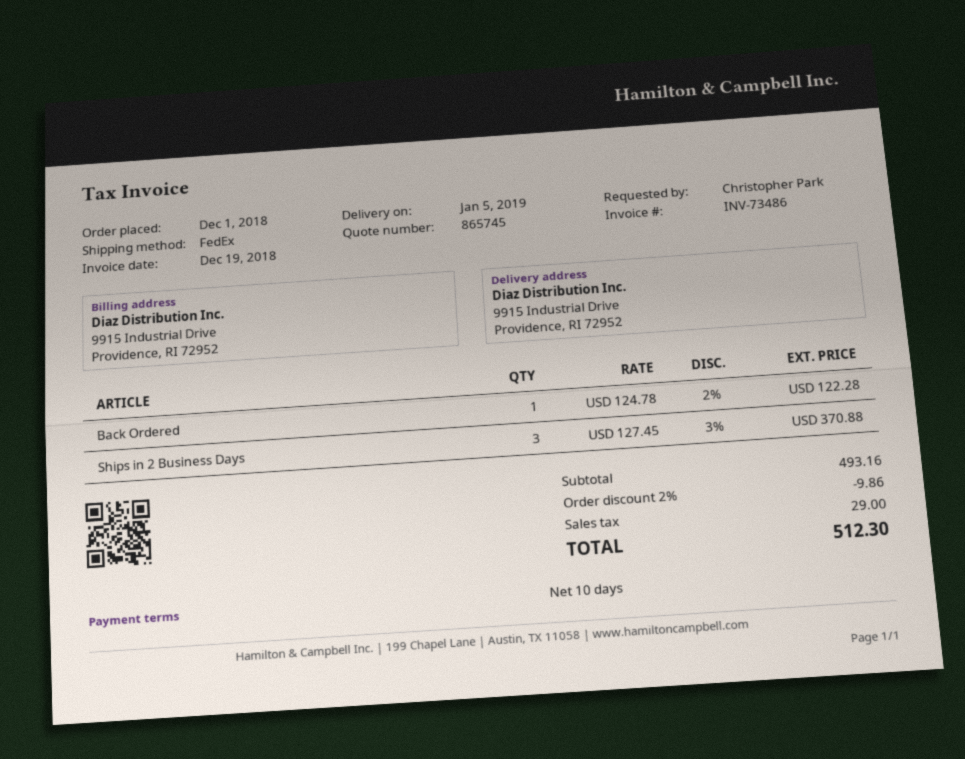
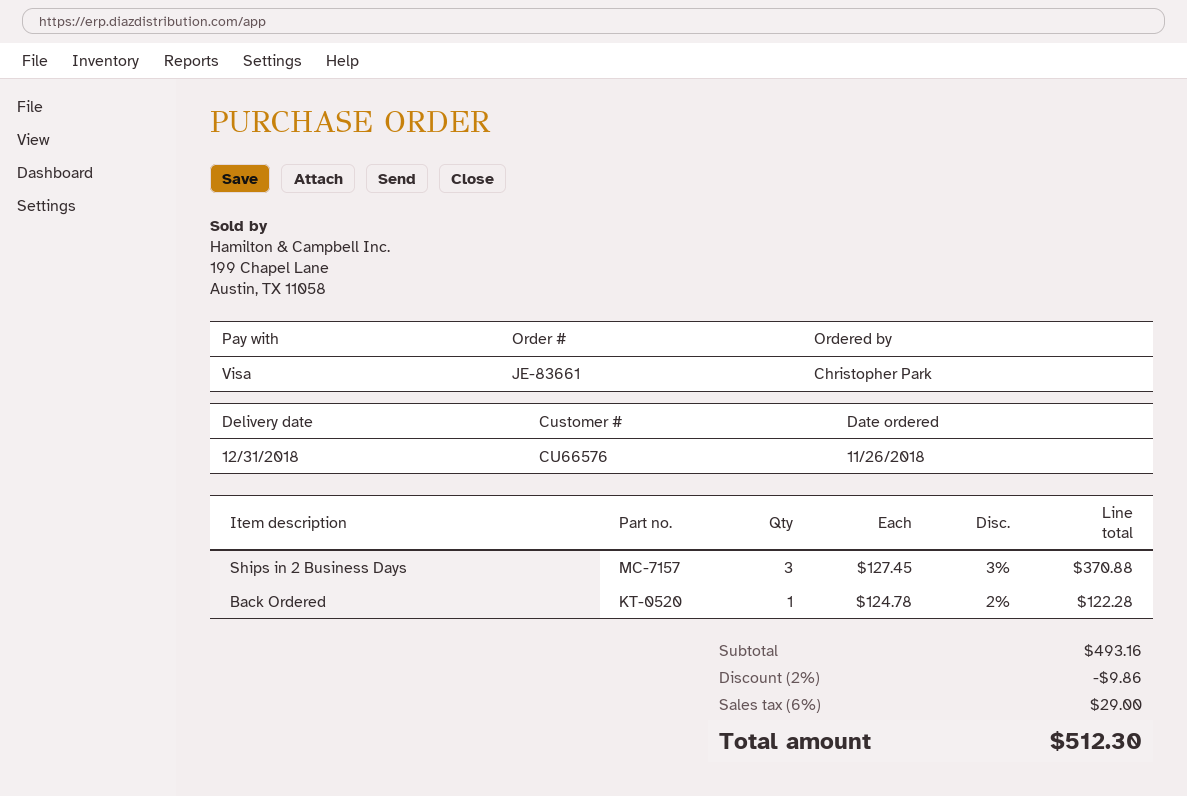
order date: 2018-12-01 -> 2018-11-26
delivery date: 2019-01-05 -> 2018-12-31

